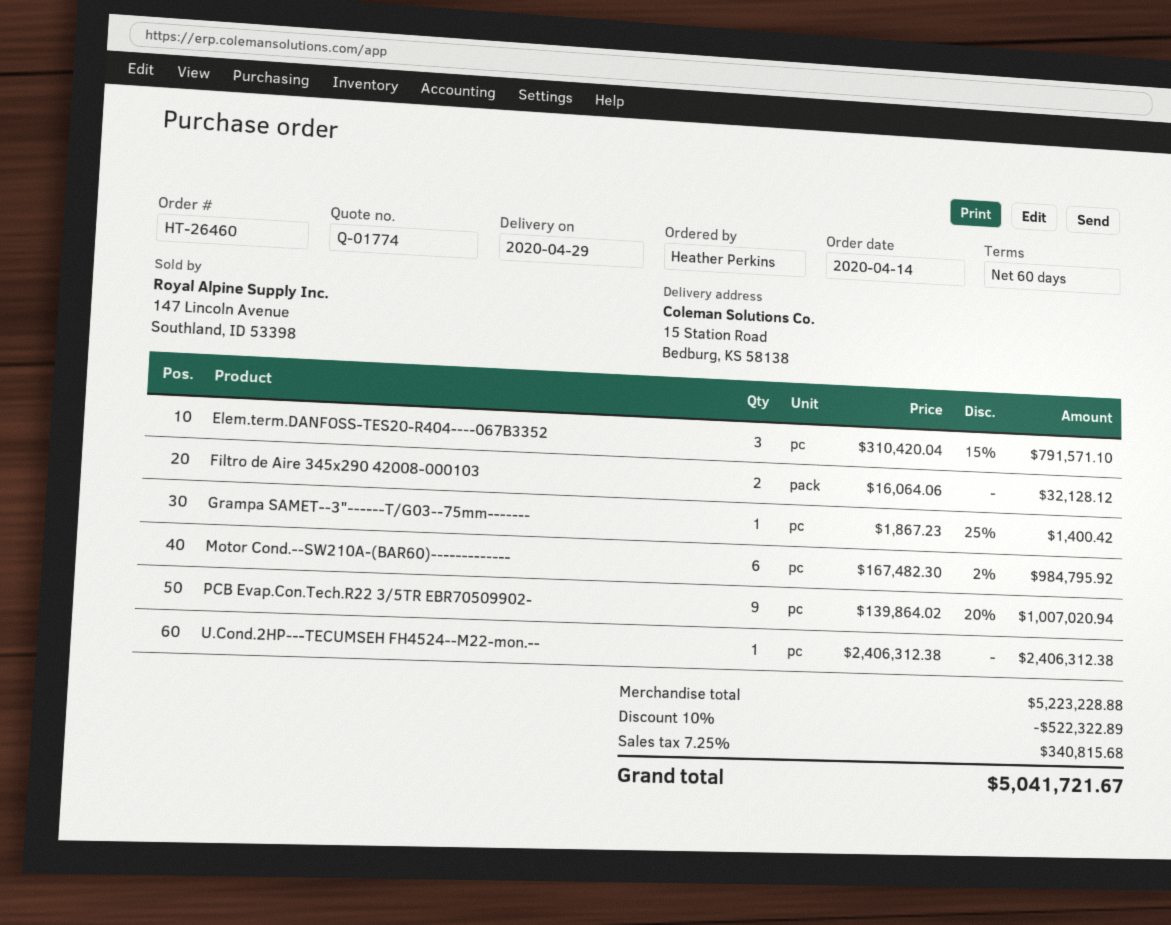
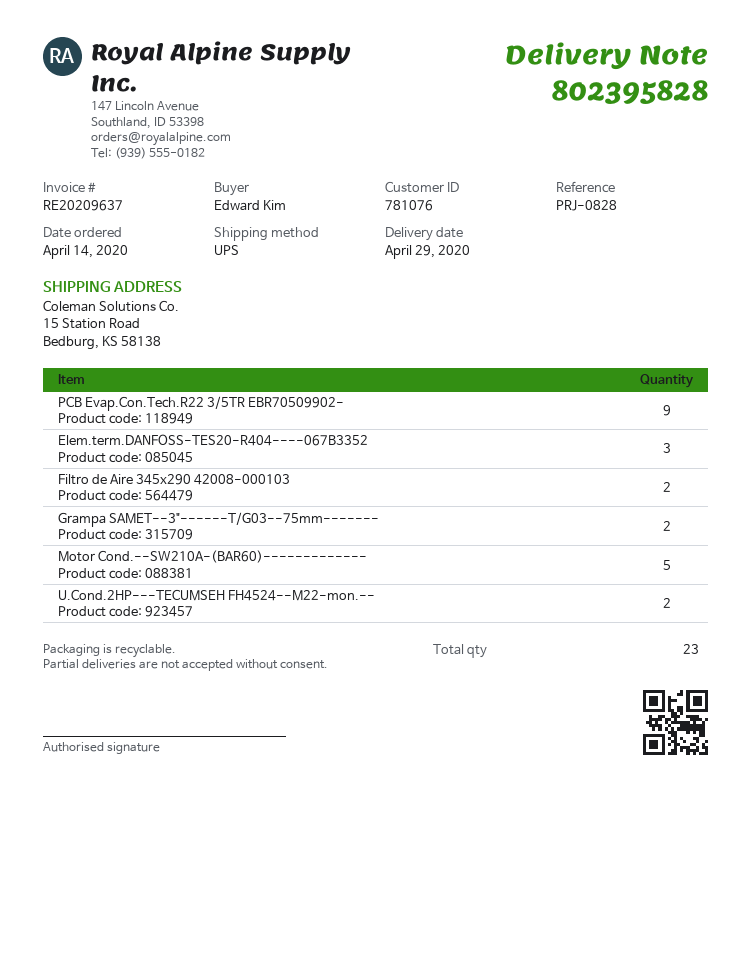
ordered by: Heather Perkins -> Edward Kim
Grampa SAMET--3"------T/G03--75mm-------: 1 -> 2
Motor Cond.--SW210A-(BAR60)-------------: 6 -> 5
U.Cond.2HP---TECUMSEH FH4524--M22-mon.--: 1 -> 2

